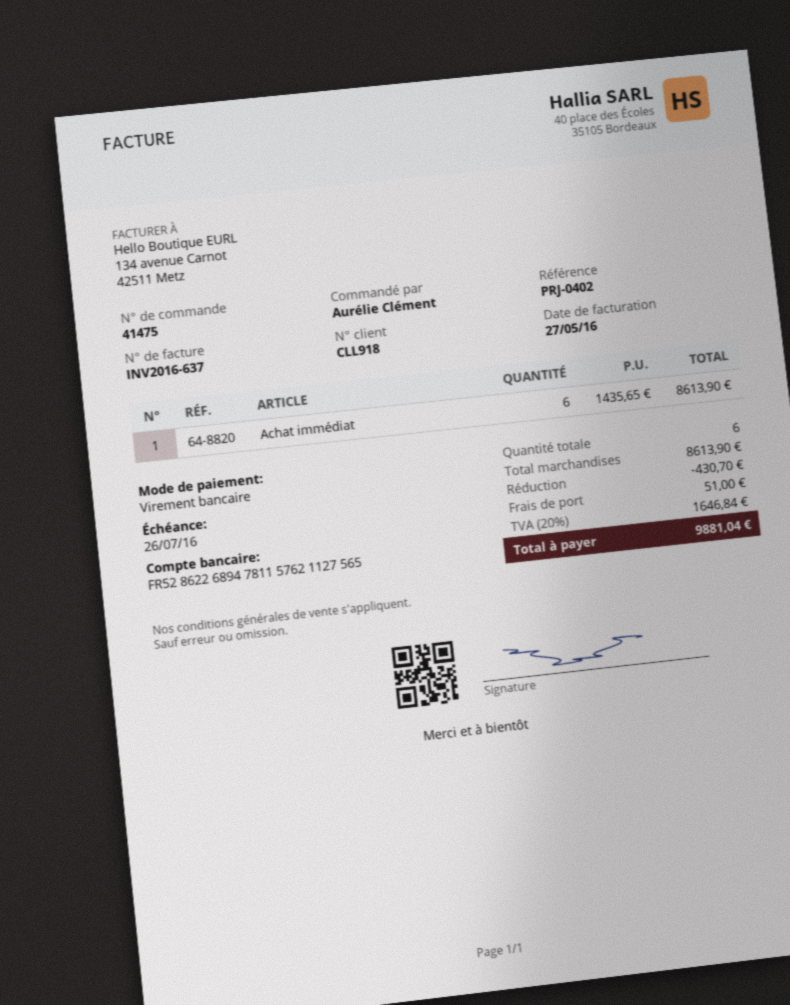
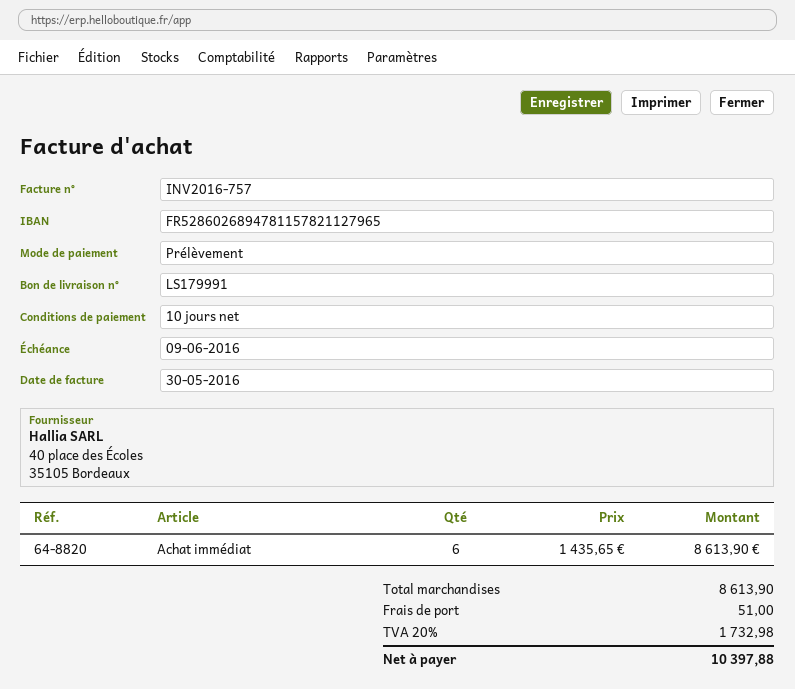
invoice number: INV2016-637 -> INV2016-757
invoice date: 2016-05-27 -> 2016-05-30
due date: 2016-07-26 -> 2016-06-09
payment method: bank transfer -> direct debit
bank account: FR5286226894781157621127565 -> FR5286026894781157821127965
discount: 430.70 -> none
tax: 20% = 1646.84 -> 20% = 1732.98
total: 9881.04 -> 10397.88

